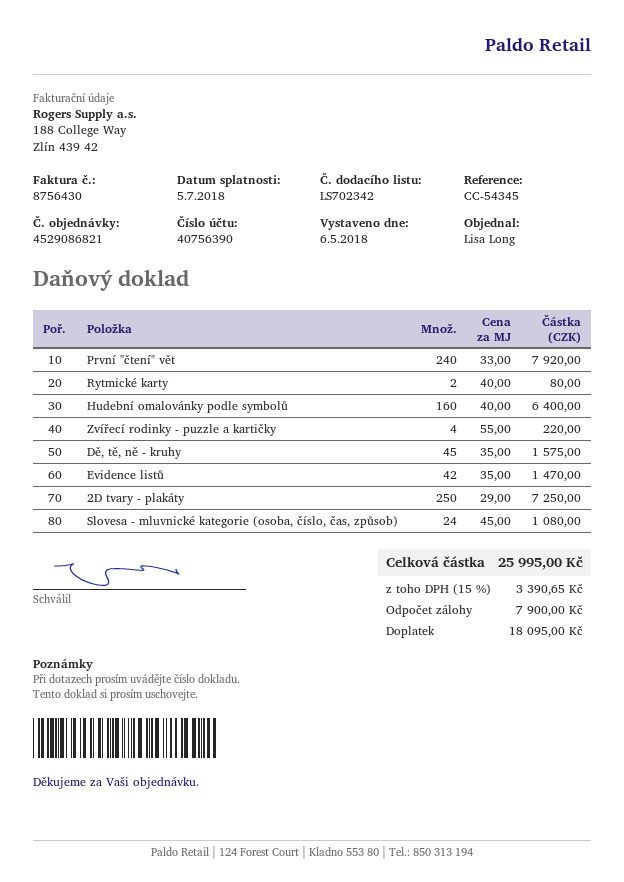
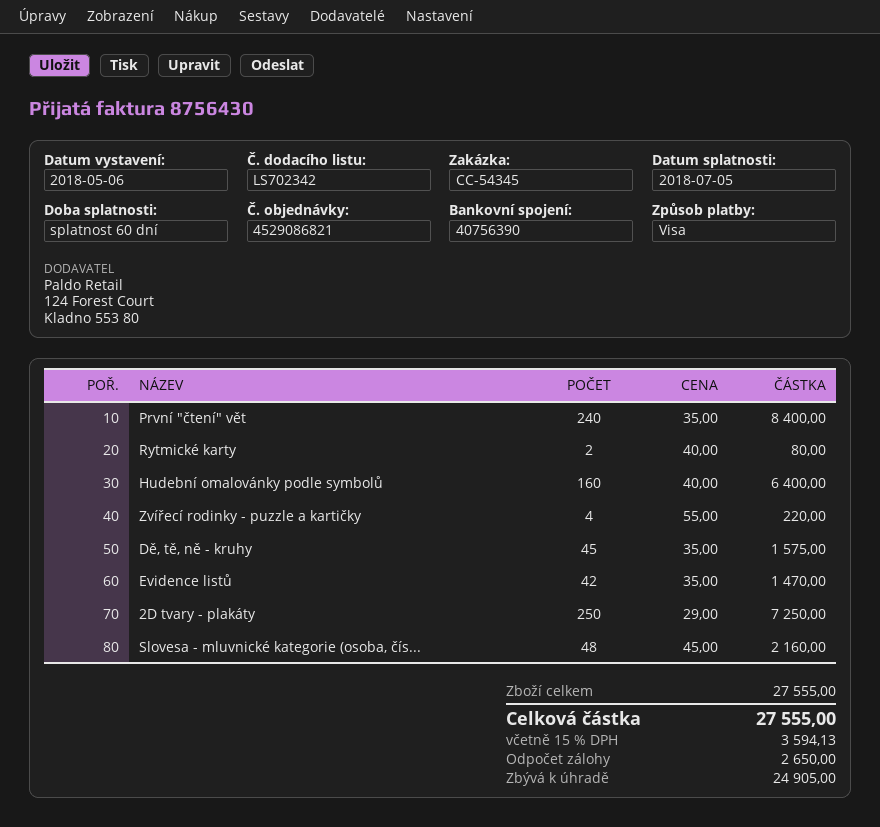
První "čtení" vět: 240 x 33.00 = 7920.00 -> 240 x 35.00 = 8400.00
Slovesa - mluvnické kategorie (osoba, číslo, čas, způsob): 24 x 45.00 = 1080.00 -> 48 x 45.00 = 2160.00
tax: 15% = 3390.65 -> 15% = 3594.13
total: 25995.00 -> 27555.00
deposit: 7900.00 -> 2650.00
balance: 18095.00 -> 24905.00

